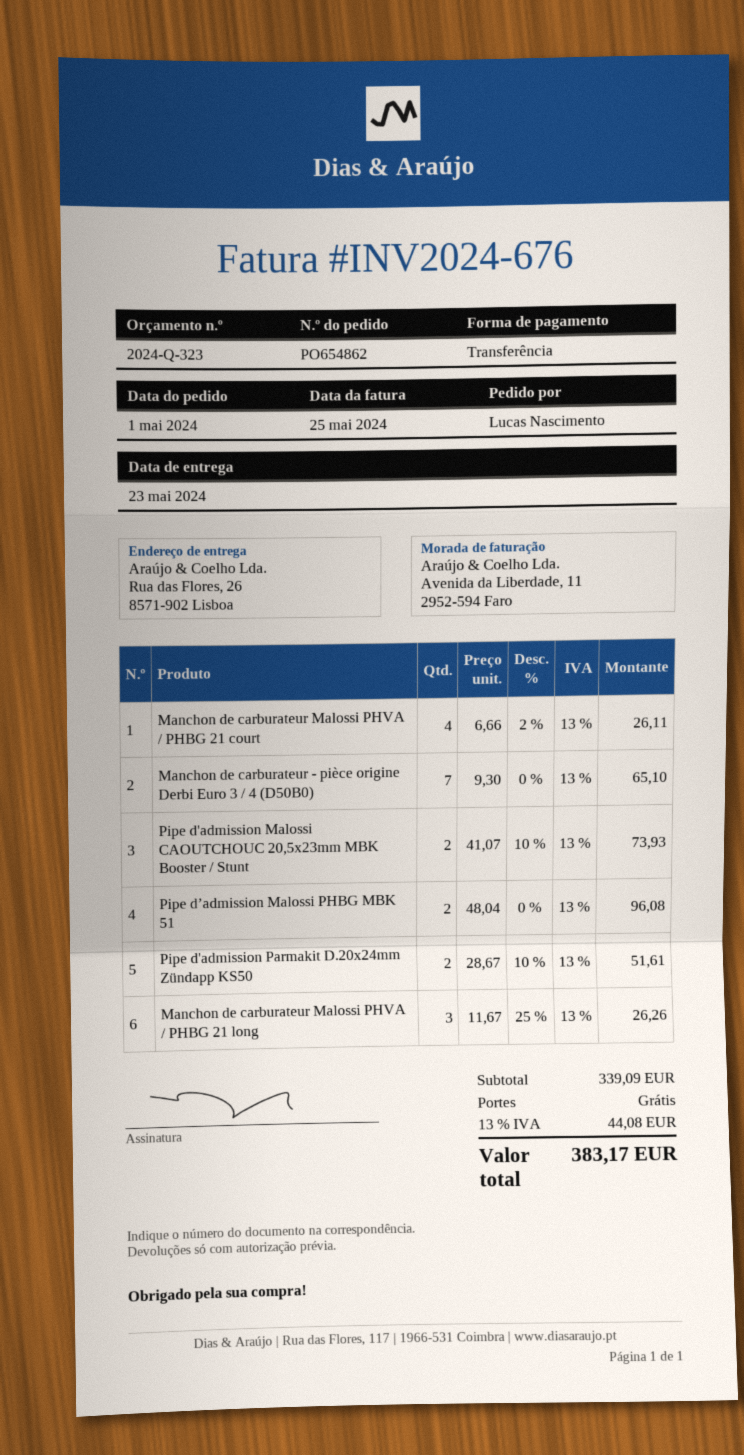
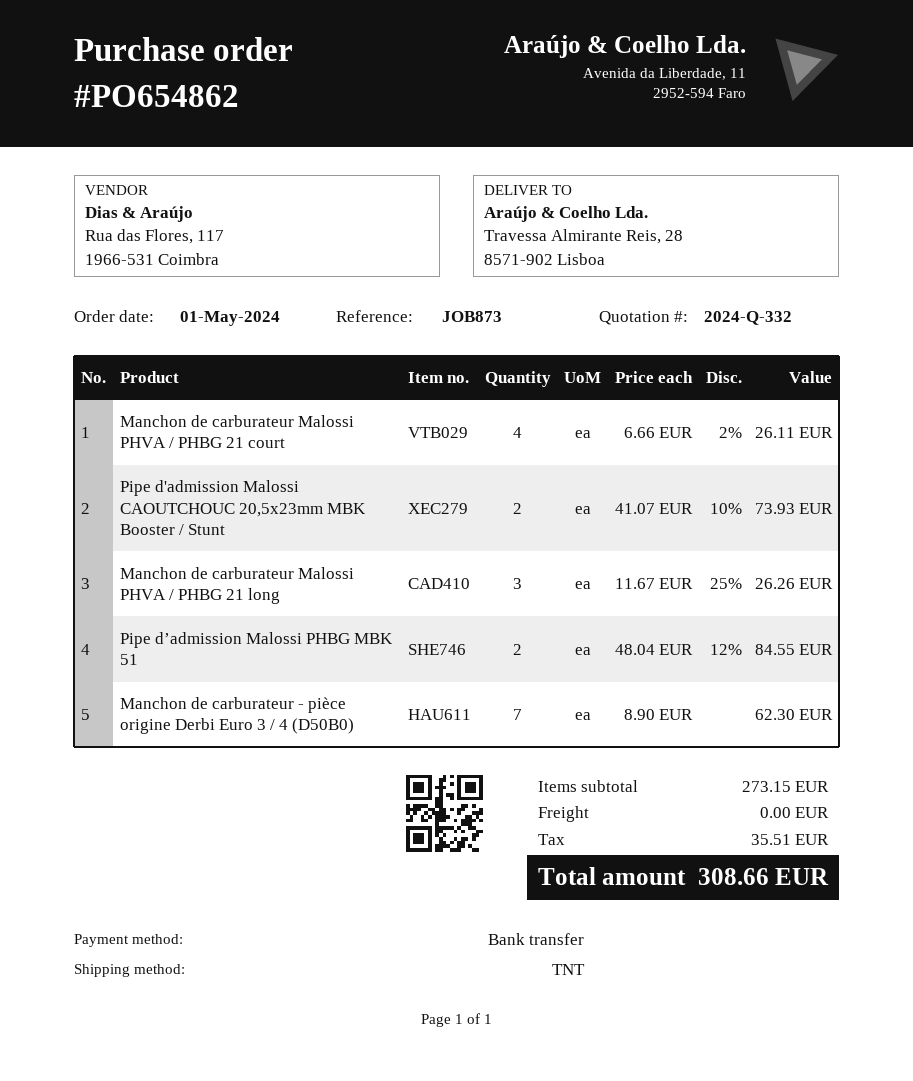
quote number: 2024-Q-323 -> 2024-Q-332
ship to: Rua das Flores, 26, 8571-902 Lisboa -> Travessa Almirante Reis, 28, 8571-902 Lisboa
Manchon de carburateur - pièce origine Derbi Euro 3 / 4 (D50B0): 7 x 9.30 = 65.10 -> 7 x 8.90 = 62.30
Pipe d’admission Malossi PHBG MBK 51: 2 x 48.04 = 96.08 -> 2 x 48.04 - 12% = 84.55
Pipe d'admission Parmakit D.20x24mm Zündapp KS50: 2 x 28.67 - 10% = 51.61 -> none
subtotal: 339.09 -> 273.15
tax: 44.08 -> 35.51
total: 383.17 -> 308.66

